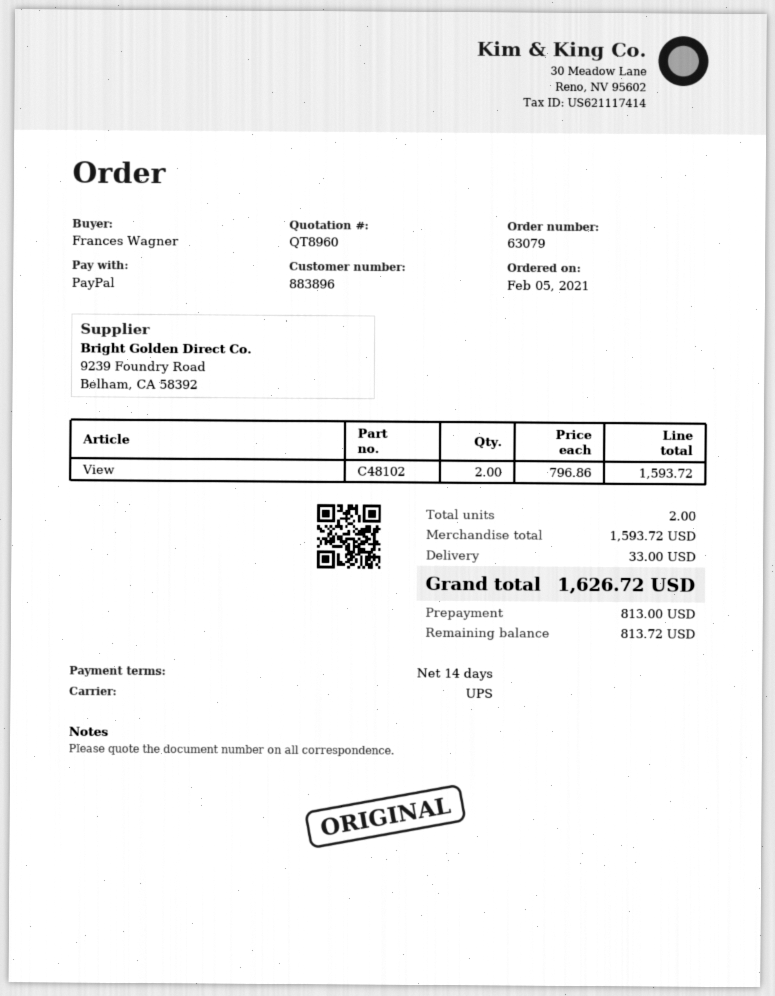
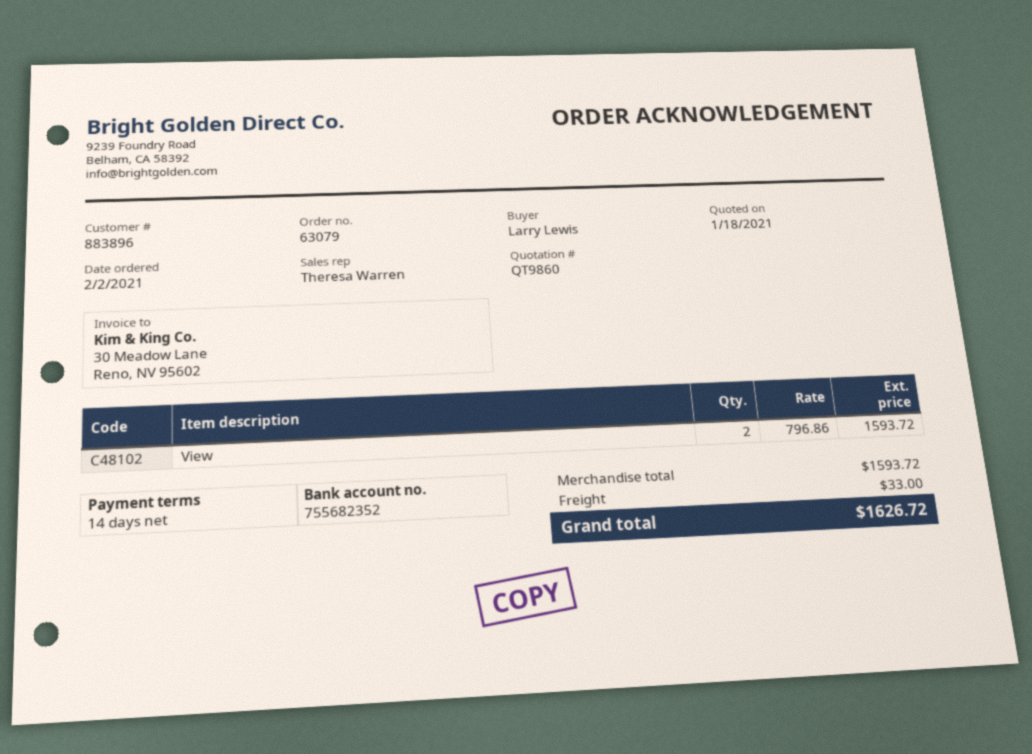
quote number: QT8960 -> QT9860
order date: 2021-02-05 -> 2021-02-02
ordered by: Frances Wagner -> Larry Lewis

